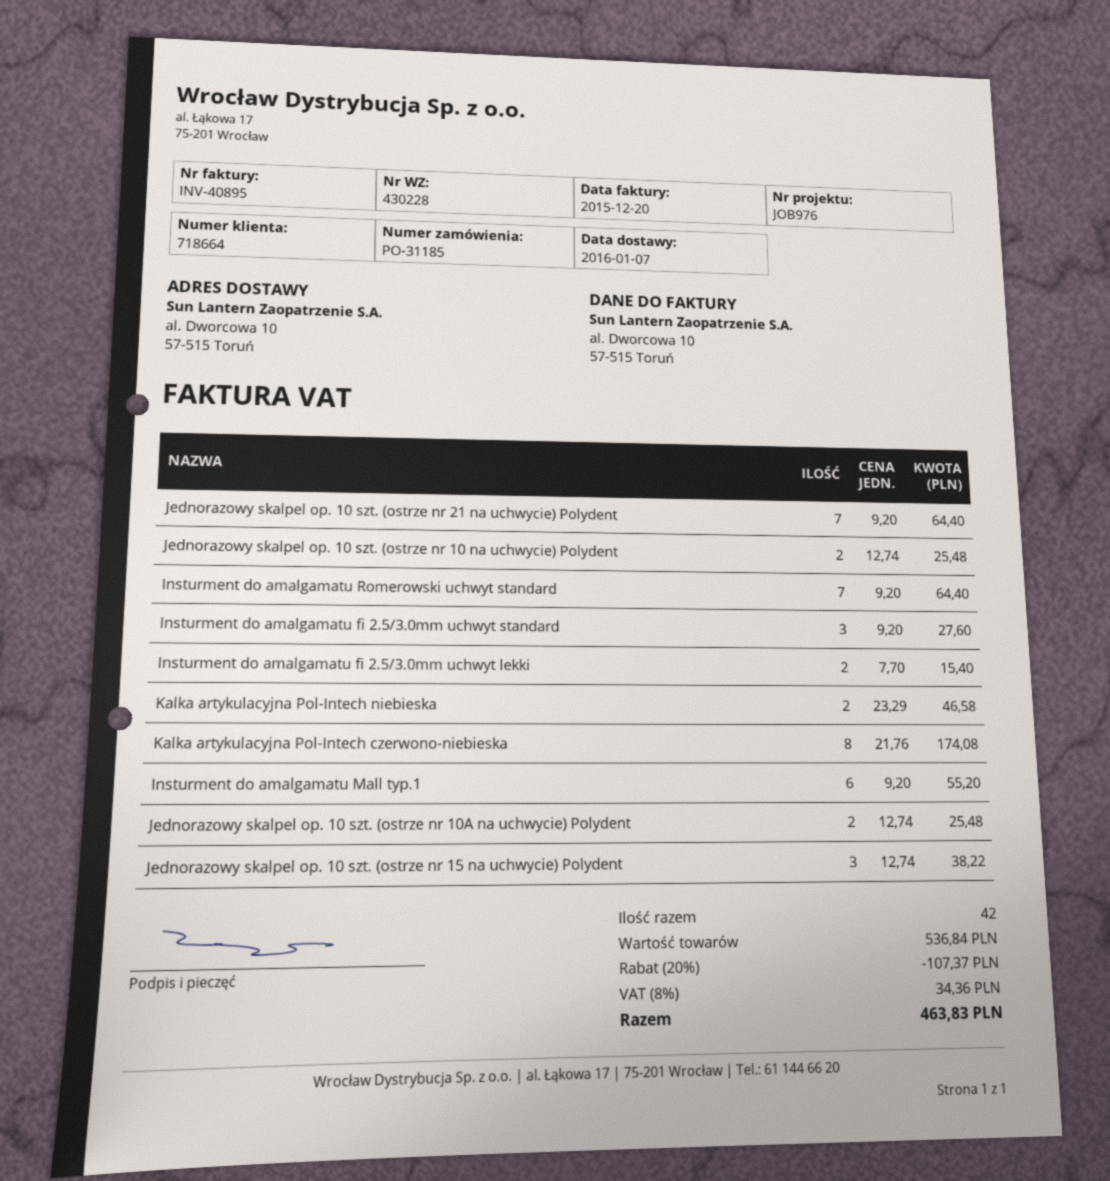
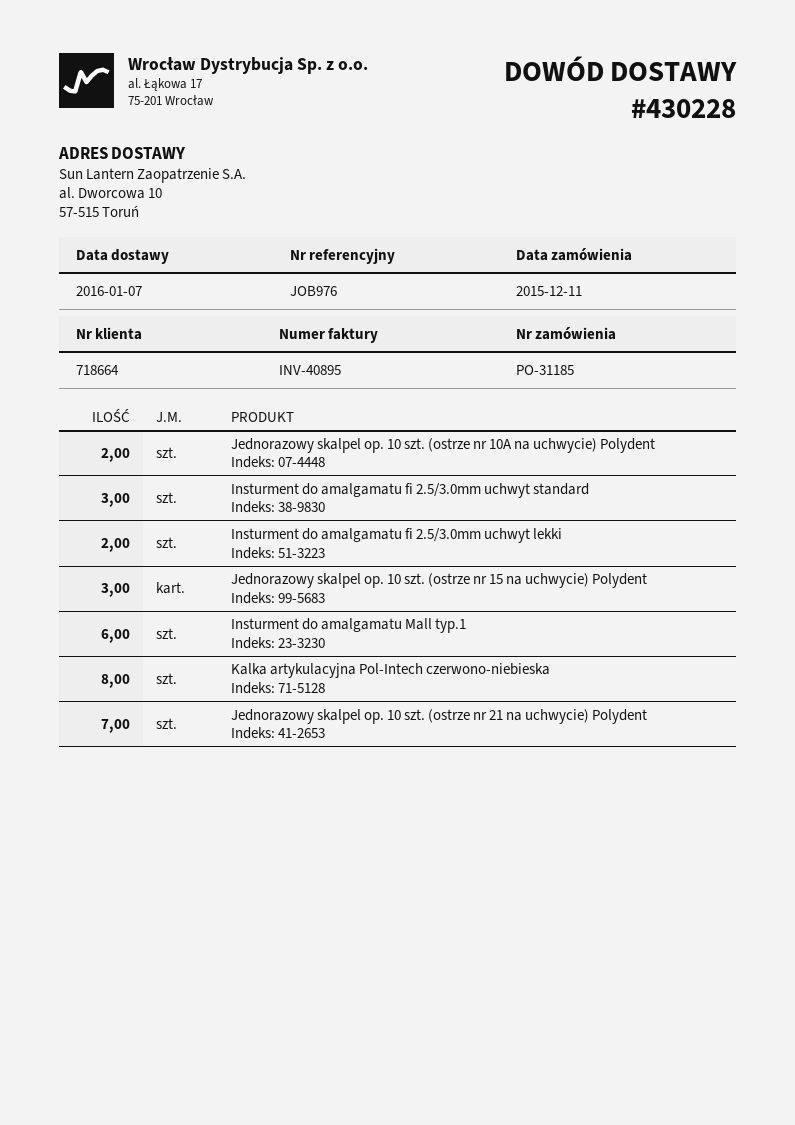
Jednorazowy skalpel op. 10 szt. (ostrze nr 10 na uchwycie) Polydent: 2 -> none
Insturment do amalgamatu Romerowski uchwyt standard: 7 -> none
Kalka artykulacyjna Pol-Intech niebieska: 2 -> none

